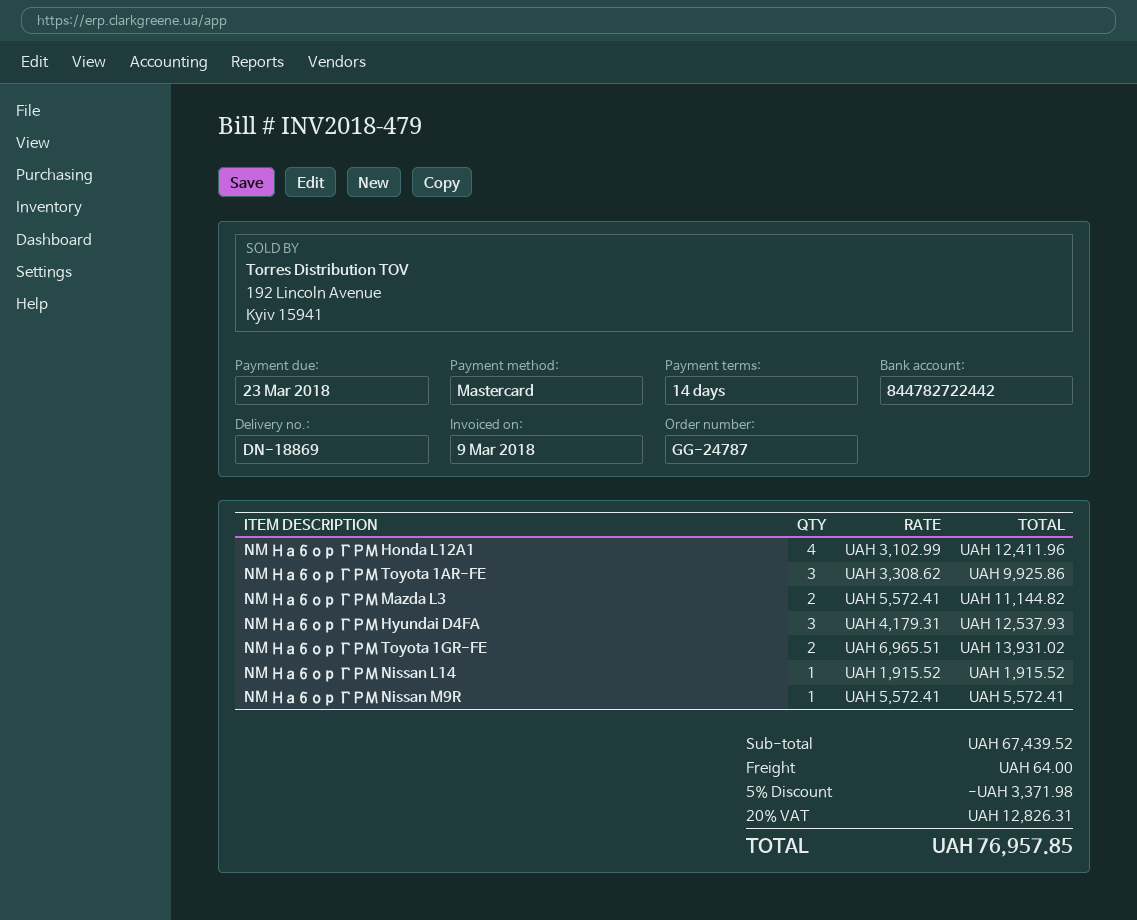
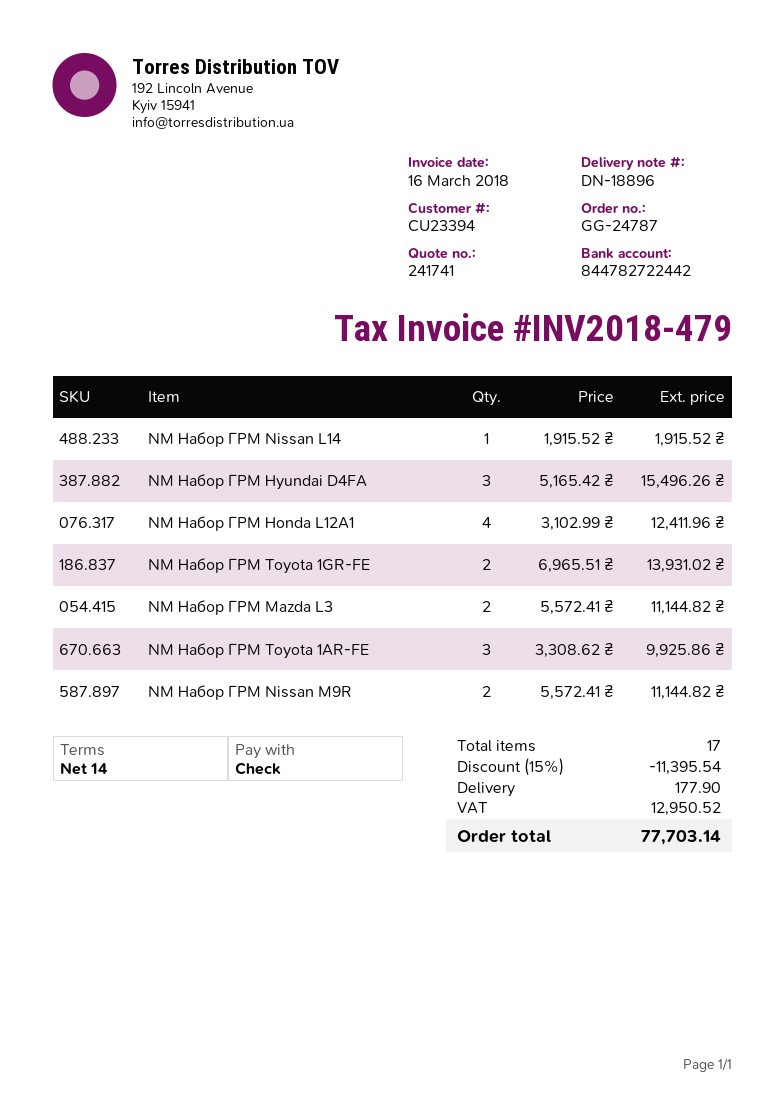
delivery note number: DN-18869 -> DN-18896
invoice date: 2018-03-09 -> 2018-03-16
payment method: Mastercard -> cheque
NM Набор ГРМ Hyundai D4FA: 3 x 4179.31 = 12537.93 -> 3 x 5165.42 = 15496.26
NM Набор ГРМ Nissan M9R: 1 x 5572.41 = 5572.41 -> 2 x 5572.41 = 11144.82
discount: 5% = 3371.98 -> 15% = 11395.54
shipping: 64.00 -> 177.90
tax: 12826.31 -> 12950.52
total: 76957.85 -> 77703.14

